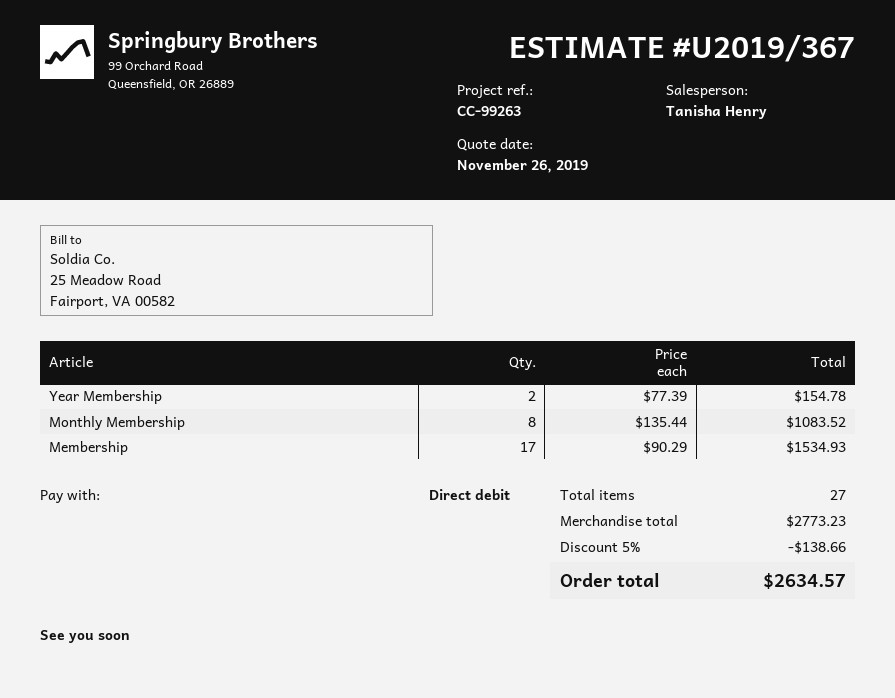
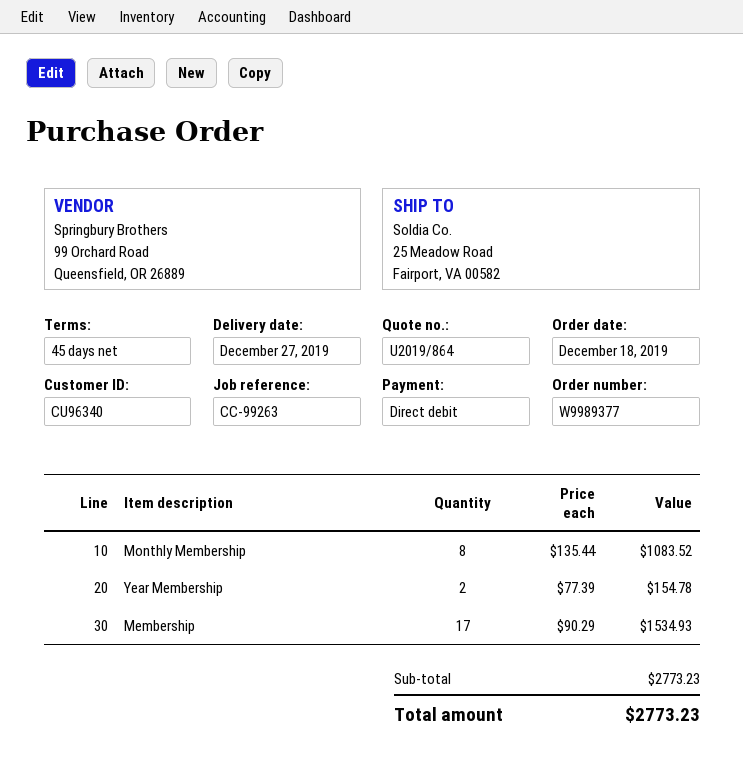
quote number: U2019/367 -> U2019/864
discount: 5% = 138.66 -> none
total: 2634.57 -> 2773.23

